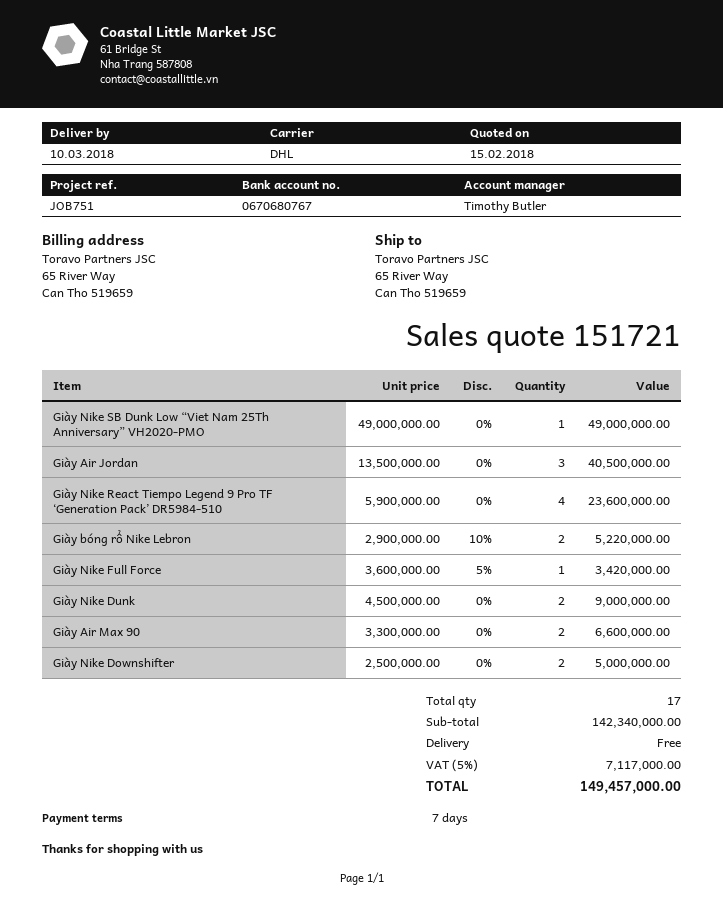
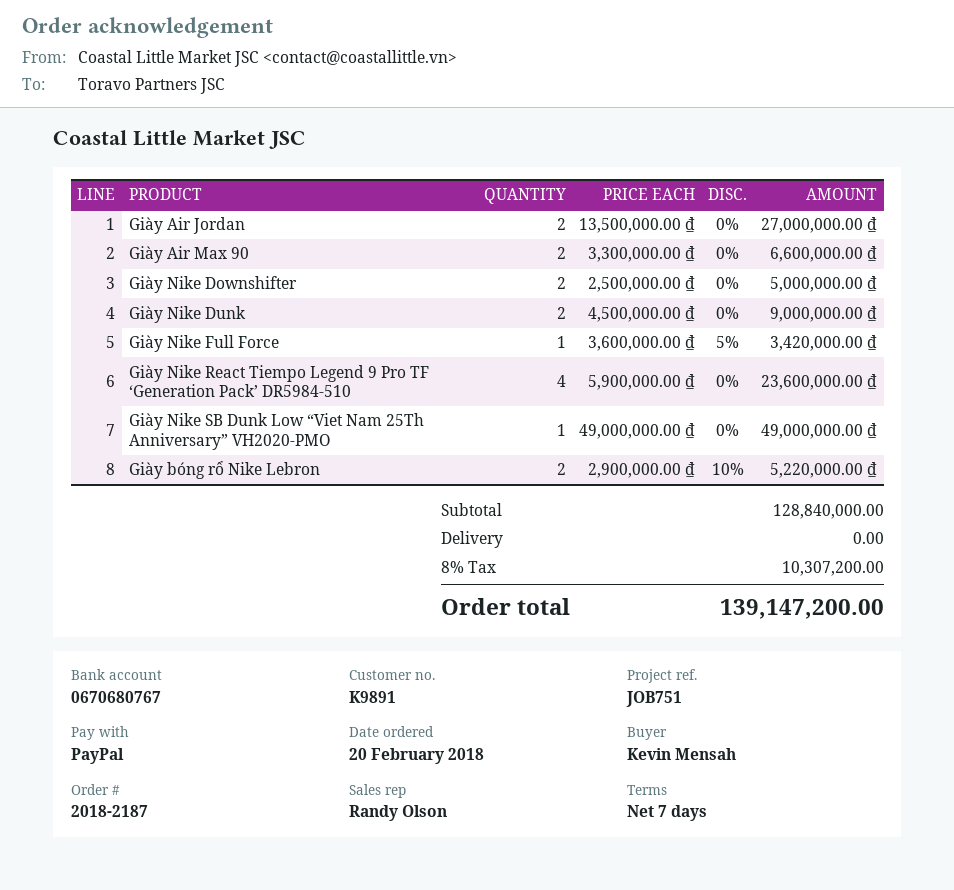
sales rep: Timothy Butler -> Randy Olson
Giày Air Jordan: 3 x 13500000.00 = 40500000.00 -> 2 x 13500000.00 = 27000000.00
subtotal: 142340000.00 -> 128840000.00
tax: 5% = 7117000.00 -> 8% = 10307200.00
total: 149457000.00 -> 139147200.00

